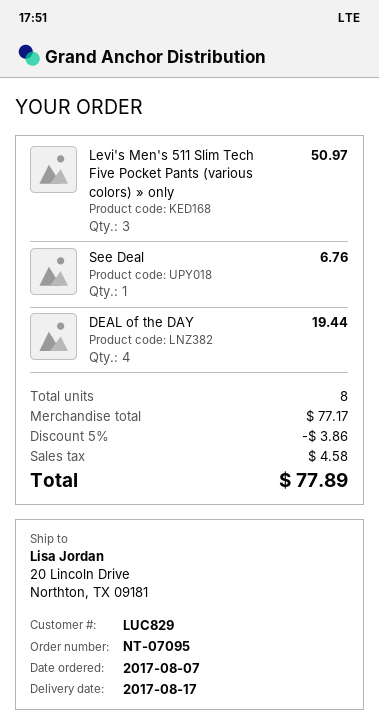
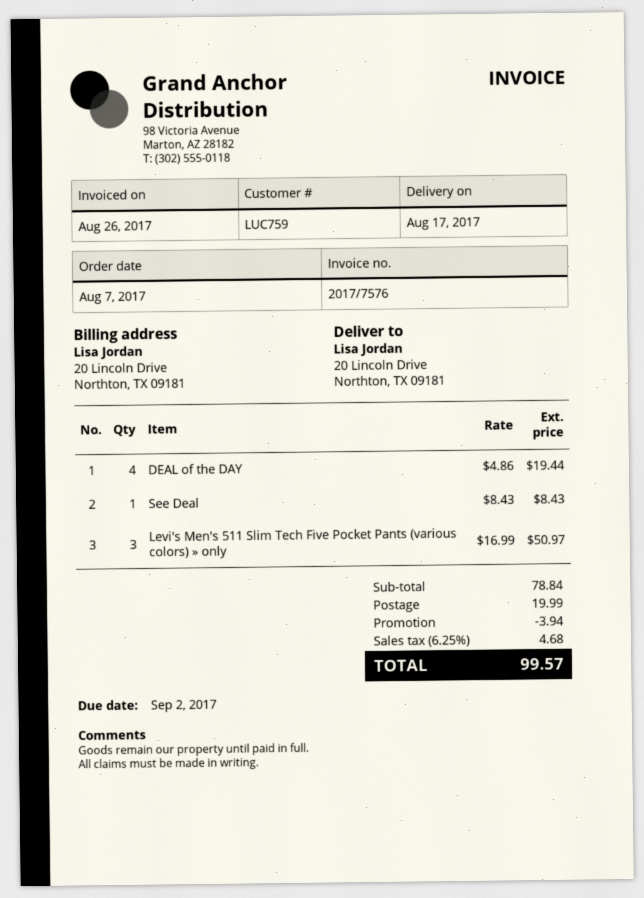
customer number: LUC829 -> LUC759
See Deal: 1 for 6.76 -> 1 for 8.43
subtotal: 77.17 -> 78.84
discount: 3.86 -> 3.94
shipping: none -> 19.99
tax: 4.58 -> 4.68
total: 77.89 -> 99.57

